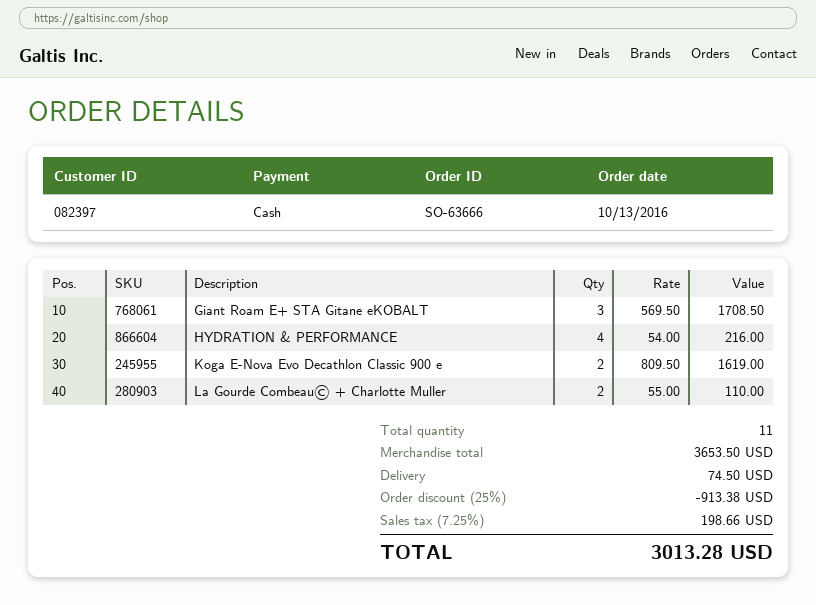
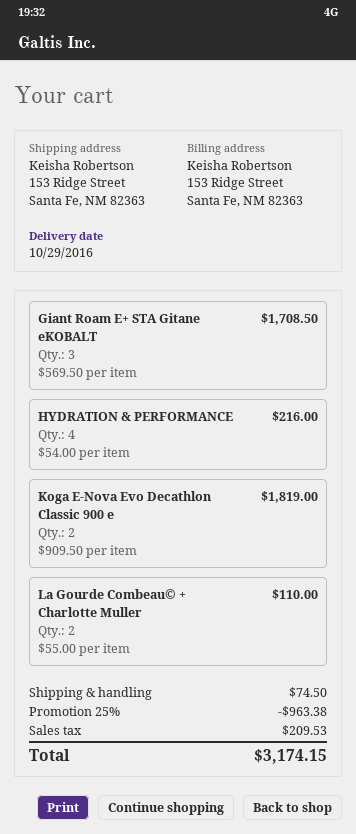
Koga E-Nova Evo Decathlon Classic 900 e: 2 x 809.50 = 1619.00 -> 2 x 909.50 = 1819.00
discount: 25% = 913.38 -> 25% = 963.38
tax: 198.66 -> 209.53
total: 3013.28 -> 3174.15

